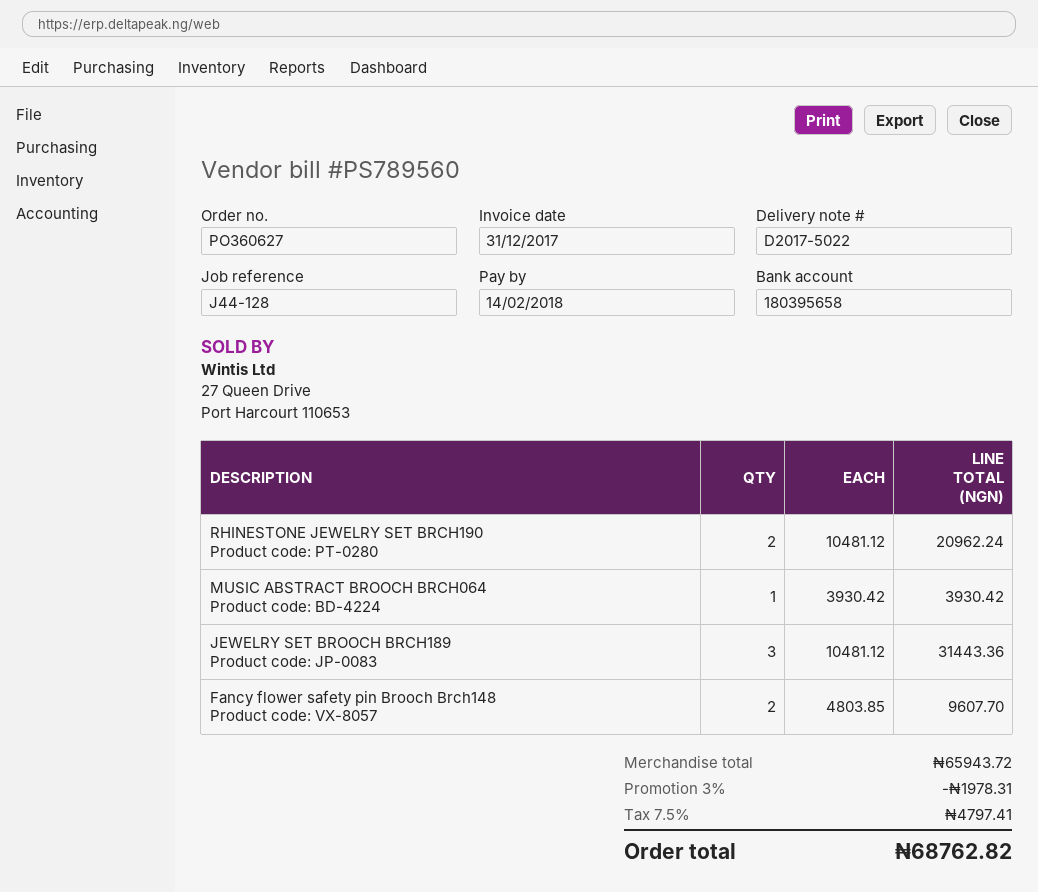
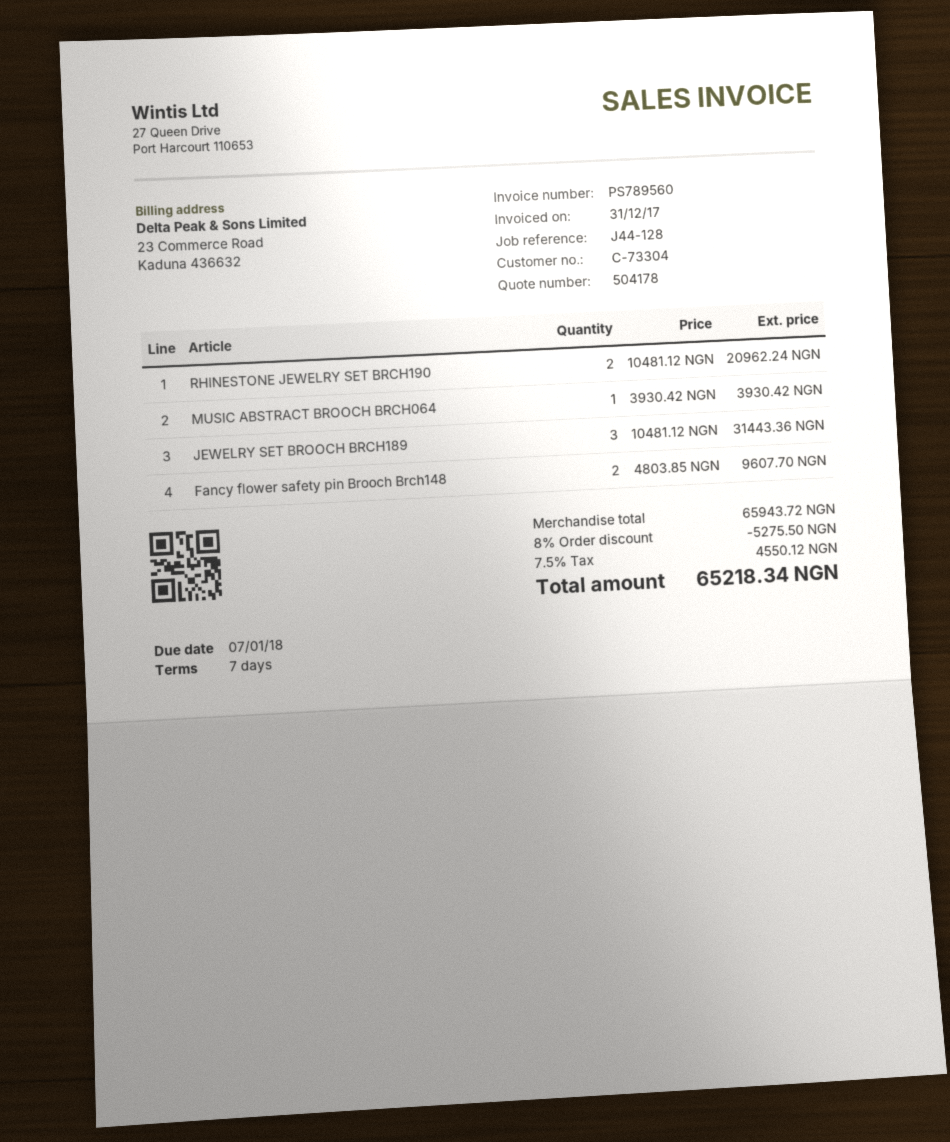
due date: 2018-02-14 -> 2018-01-07
discount: 3% = 1978.31 -> 8% = 5275.50
tax: 7.5% = 4797.41 -> 7.5% = 4550.12
total: 68762.82 -> 65218.34

